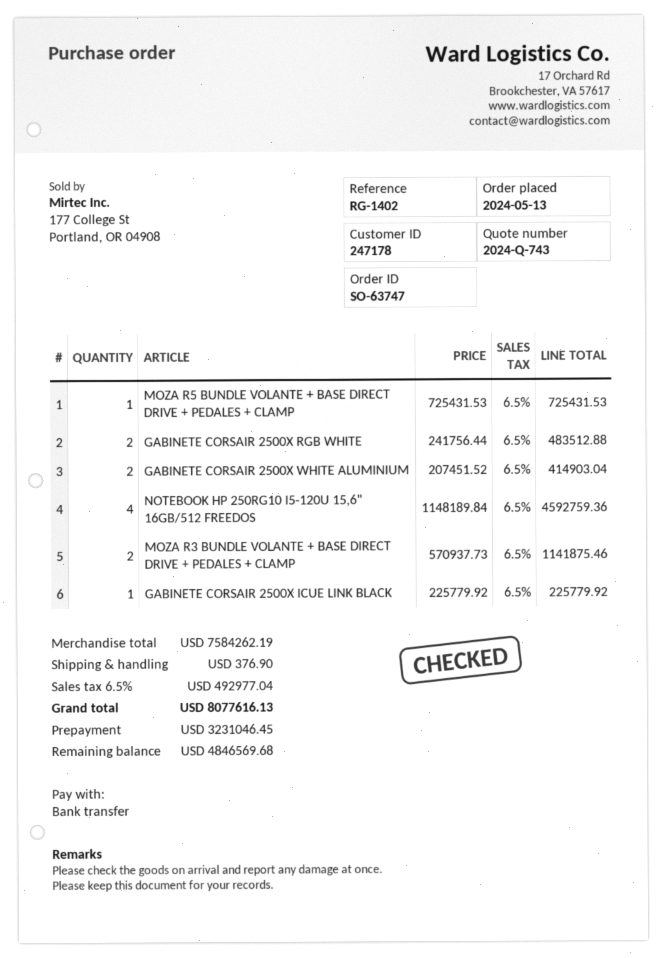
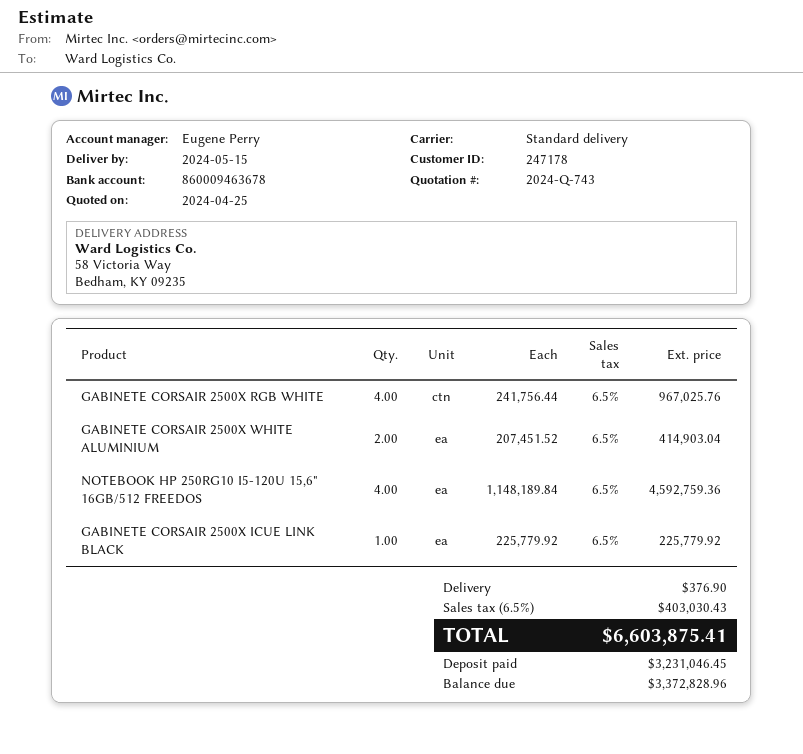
MOZA R5 BUNDLE VOLANTE + BASE DIRECT DRIVE + PEDALES + CLAMP: 1 x 725431.53 = 725431.53 -> none
GABINETE CORSAIR 2500X RGB WHITE: 2 x 241756.44 = 483512.88 -> 4 x 241756.44 = 967025.76
MOZA R3 BUNDLE VOLANTE + BASE DIRECT DRIVE + PEDALES + CLAMP: 2 x 570937.73 = 1141875.46 -> none
tax: 6.5% = 492977.04 -> 6.5% = 403030.43
total: 8077616.13 -> 6603875.41
balance: 4846569.68 -> 3372828.96

